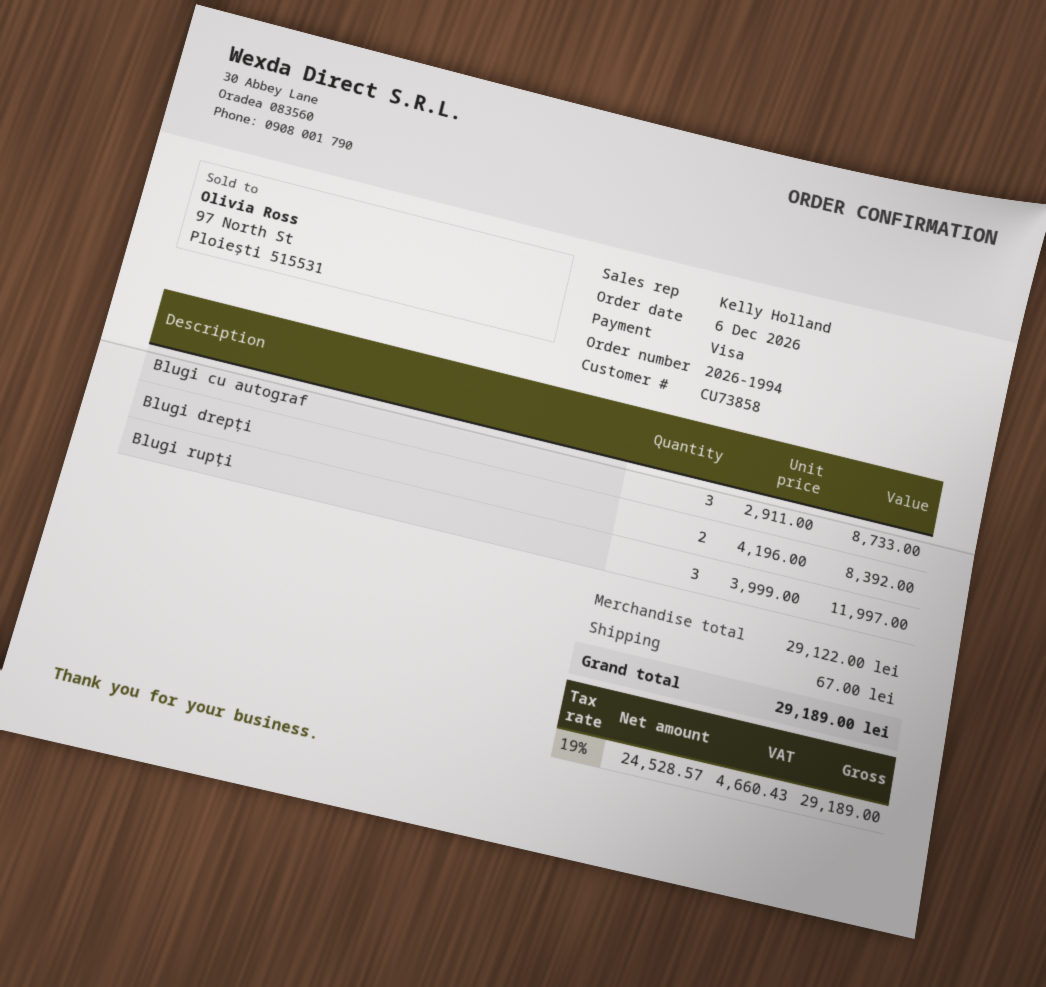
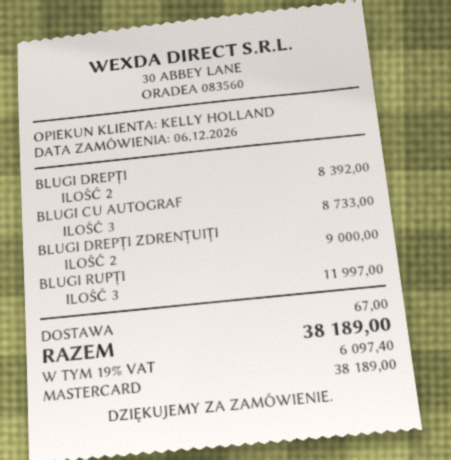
payment method: Visa -> Mastercard
BLUGI DREPȚI ZDRENȚUIȚI: none -> 2 for 9000.00
tax: 19% = 4660.43 -> 19% = 6097.40
total: 29189.00 -> 38189.00

